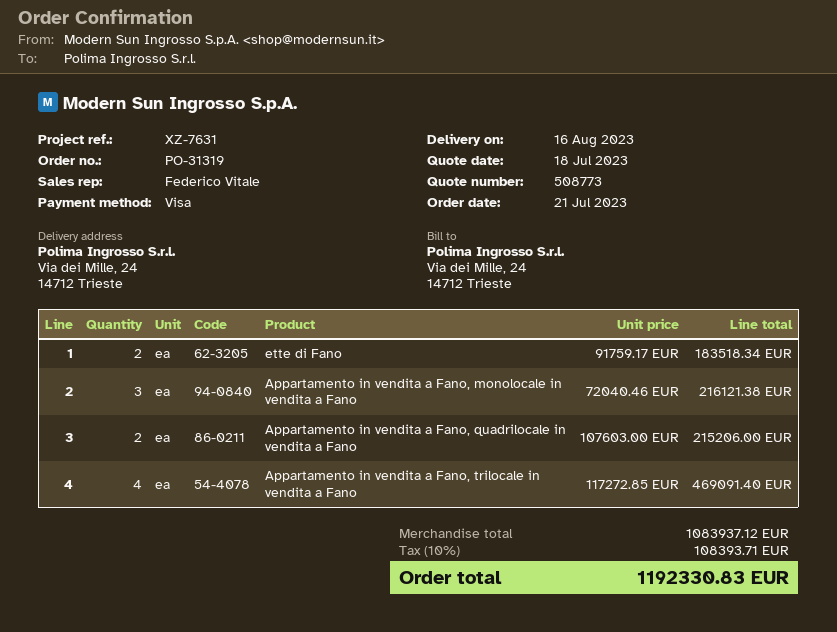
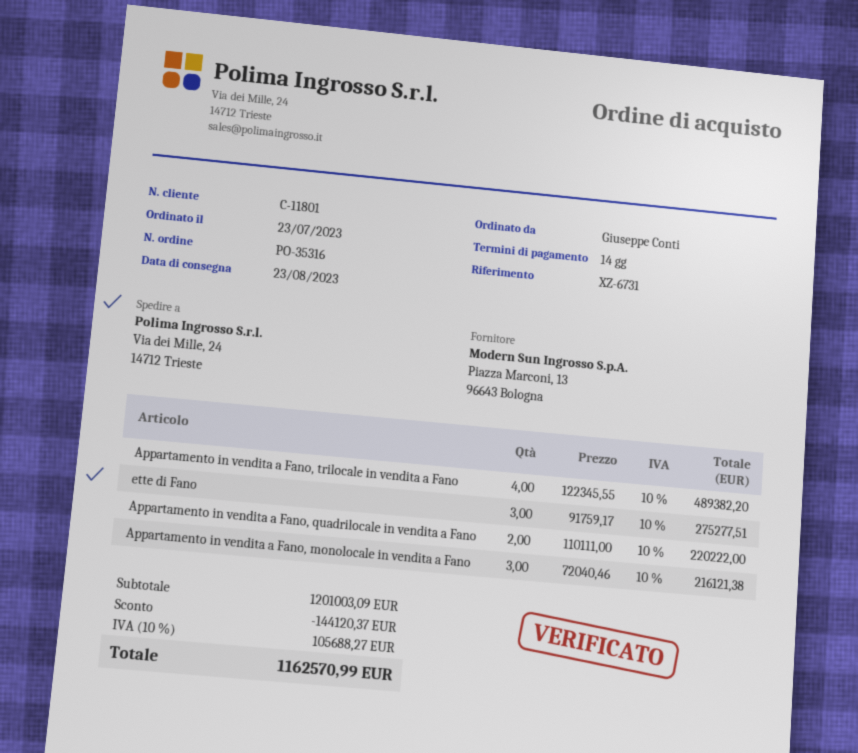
order number: PO-31319 -> PO-35316
order date: 2023-07-21 -> 2023-07-23
delivery date: 2023-08-16 -> 2023-08-23
reference: XZ-7631 -> XZ-6731
ette di Fano: 2 x 91759.17 = 183518.34 -> 3 x 91759.17 = 275277.51
Appartamento in vendita a Fano, quadrilocale in vendita a Fano: 2 x 107603.00 = 215206.00 -> 2 x 110111.00 = 220222.00
Appartamento in vendita a Fano, trilocale in vendita a Fano: 4 x 117272.85 = 469091.40 -> 4 x 122345.55 = 489382.20
subtotal: 1083937.12 -> 1201003.09
discount: none -> 144120.37
tax: 10% = 108393.71 -> 10% = 105688.27
total: 1192330.83 -> 1162570.99

